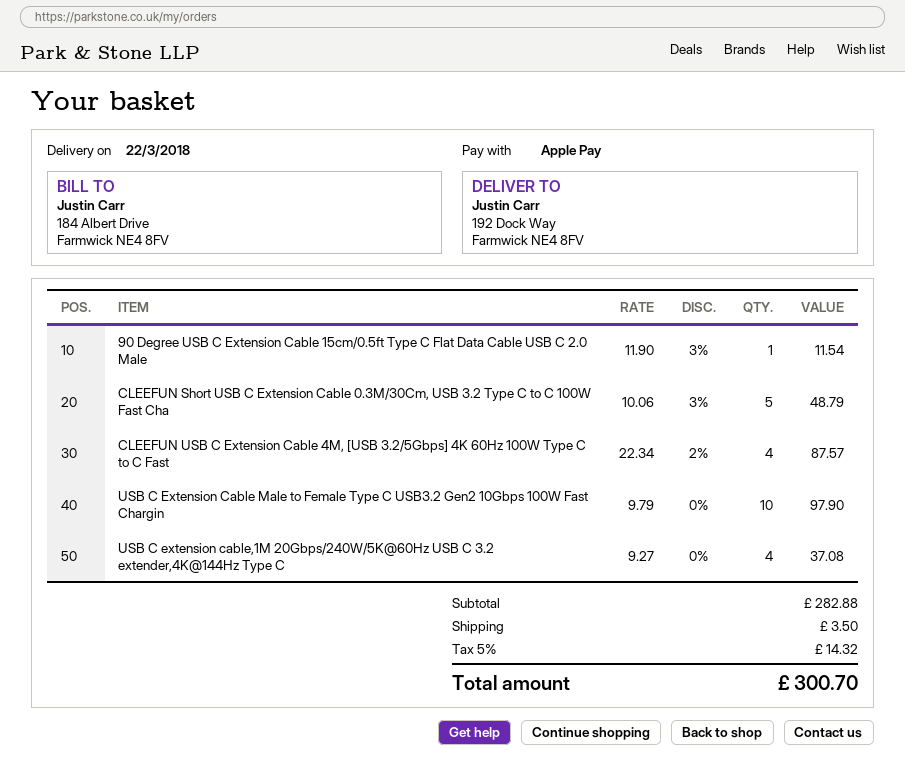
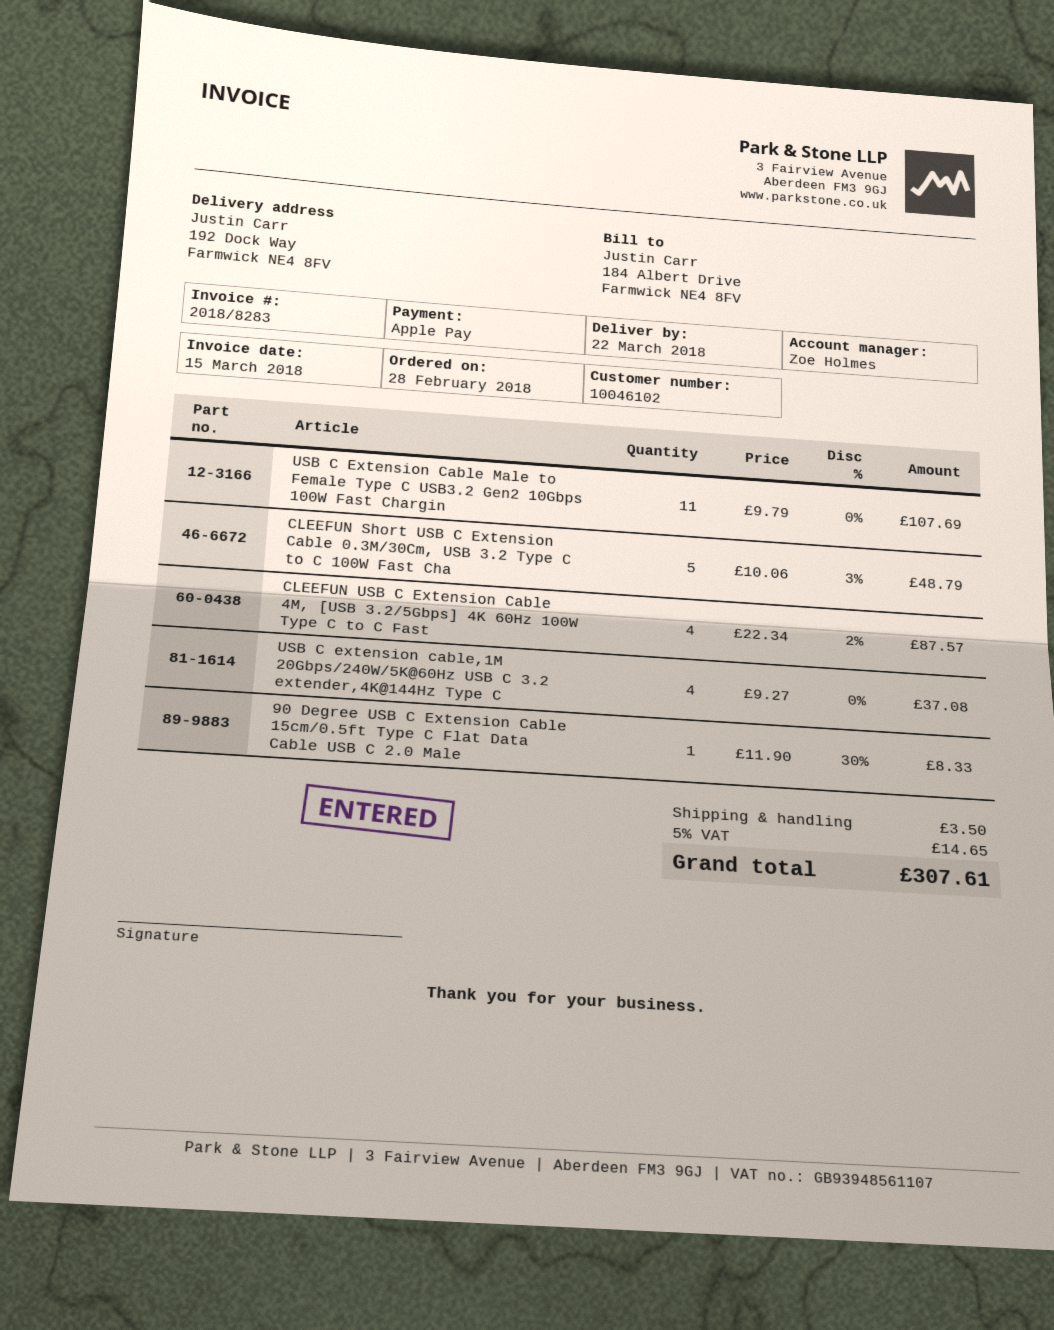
90 Degree USB C Extension Cable 15cm/0.5ft Type C Flat Data Cable USB C 2.0 Male: 1 x 11.90 - 3% = 11.54 -> 1 x 11.90 - 30% = 8.33
USB C Extension Cable Male to Female Type C USB3.2 Gen2 10Gbps 100W Fast Chargin: 10 x 9.79 = 97.90 -> 11 x 9.79 = 107.69
tax: 5% = 14.32 -> 5% = 14.65
total: 300.70 -> 307.61

